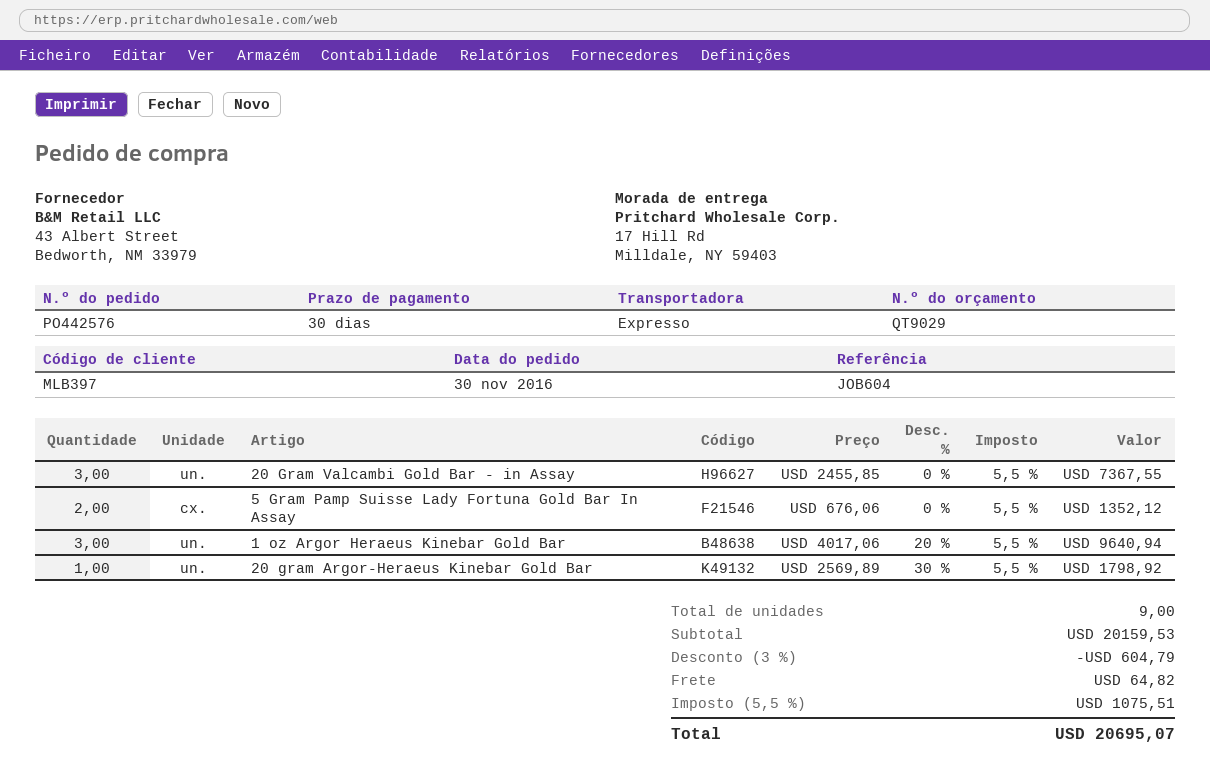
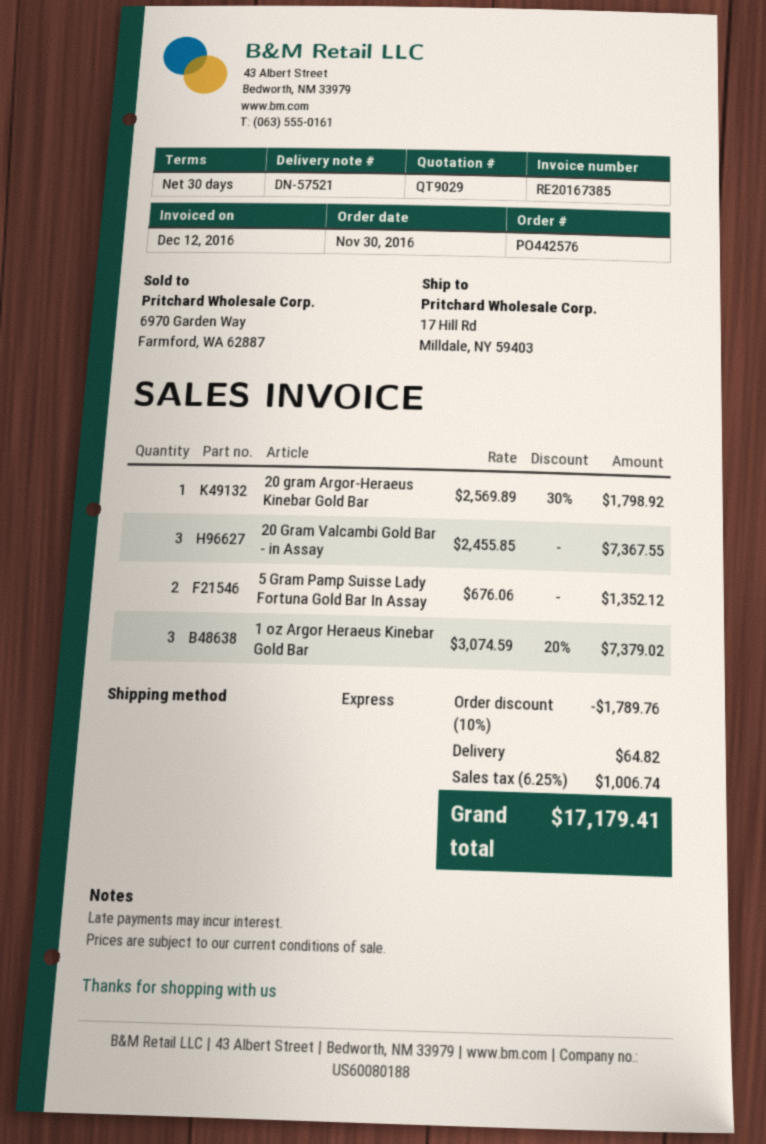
1 oz Argor Heraeus Kinebar Gold Bar: 3 x 4017.06 - 20% = 9640.94 -> 3 x 3074.59 - 20% = 7379.02
discount: 3% = 604.79 -> 10% = 1789.76
tax: 5.5% = 1075.51 -> 6.25% = 1006.74
total: 20695.07 -> 17179.41

